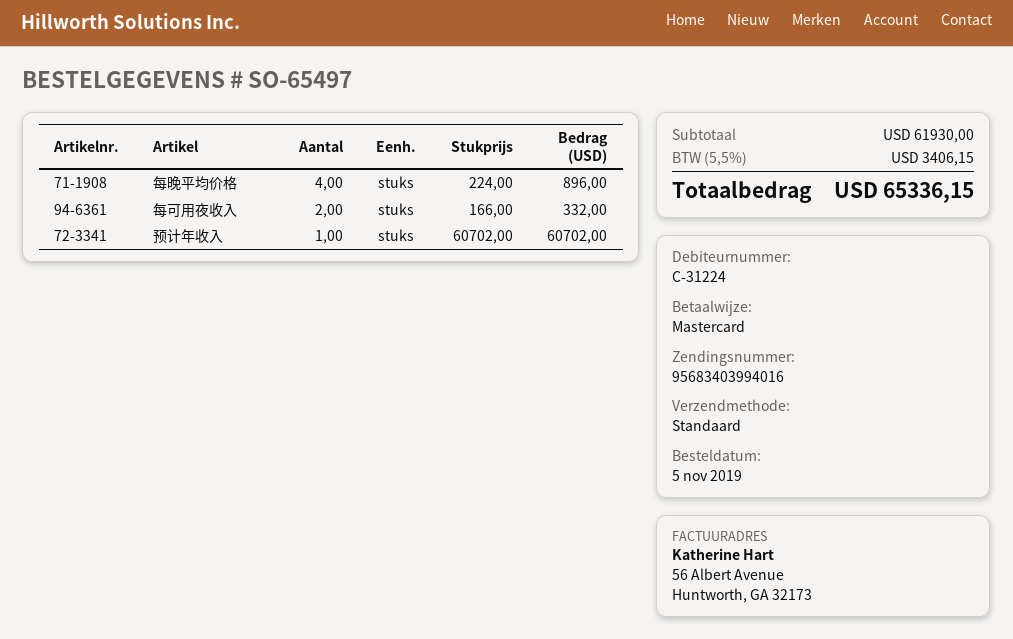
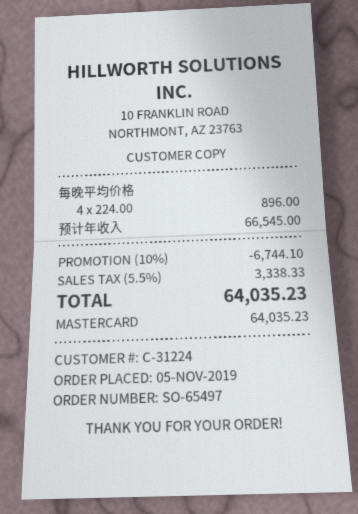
每可用夜收入: 2 x 166.00 = 332.00 -> none
预计年收入: 1 x 60702.00 = 60702.00 -> 1 x 66545.00 = 66545.00
discount: none -> 10% = 6744.10
tax: 5.5% = 3406.15 -> 5.5% = 3338.33
total: 65336.15 -> 64035.23

